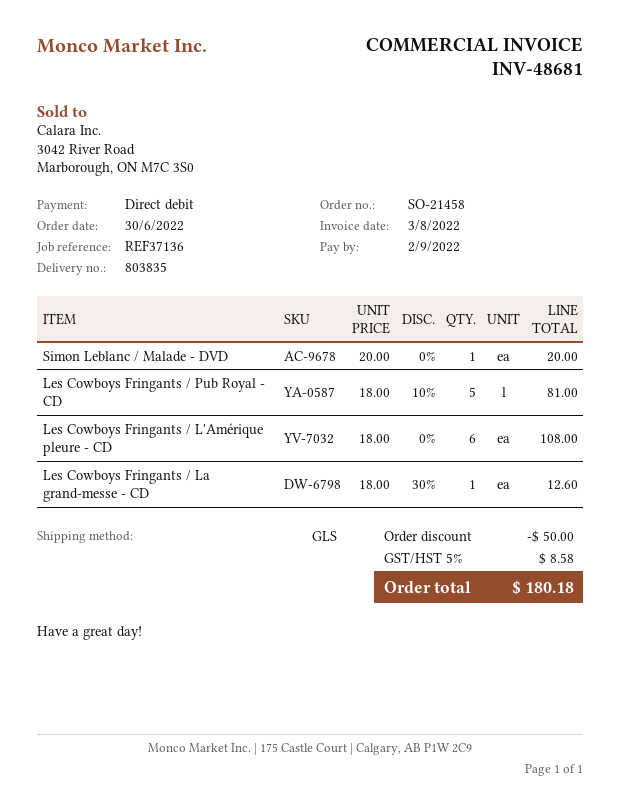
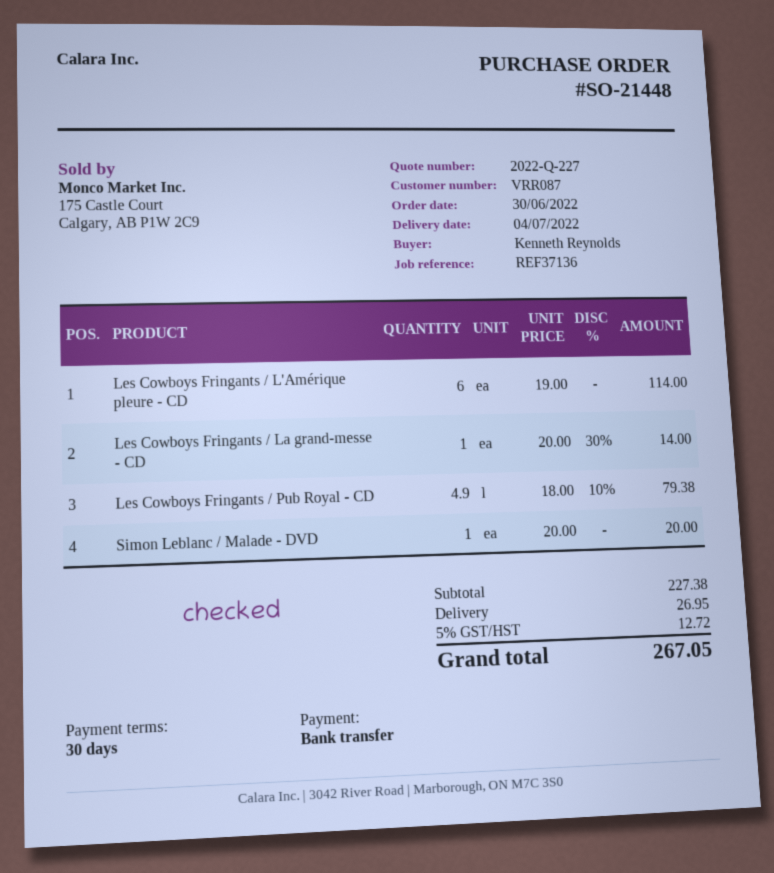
order number: SO-21458 -> SO-21448
payment method: direct debit -> bank transfer
Les Cowboys Fringants / Pub Royal - CD: 5 x 18.00 - 10% = 81.00 -> 4.9 x 18.00 - 10% = 79.38
Les Cowboys Fringants / L'Amérique pleure - CD: 6 x 18.00 = 108.00 -> 6 x 19.00 = 114.00
Les Cowboys Fringants / La grand-messe - CD: 1 x 18.00 - 30% = 12.60 -> 1 x 20.00 - 30% = 14.00
discount: 50.00 -> none
shipping: none -> 26.95
tax: 5% = 8.58 -> 5% = 12.72
total: 180.18 -> 267.05

